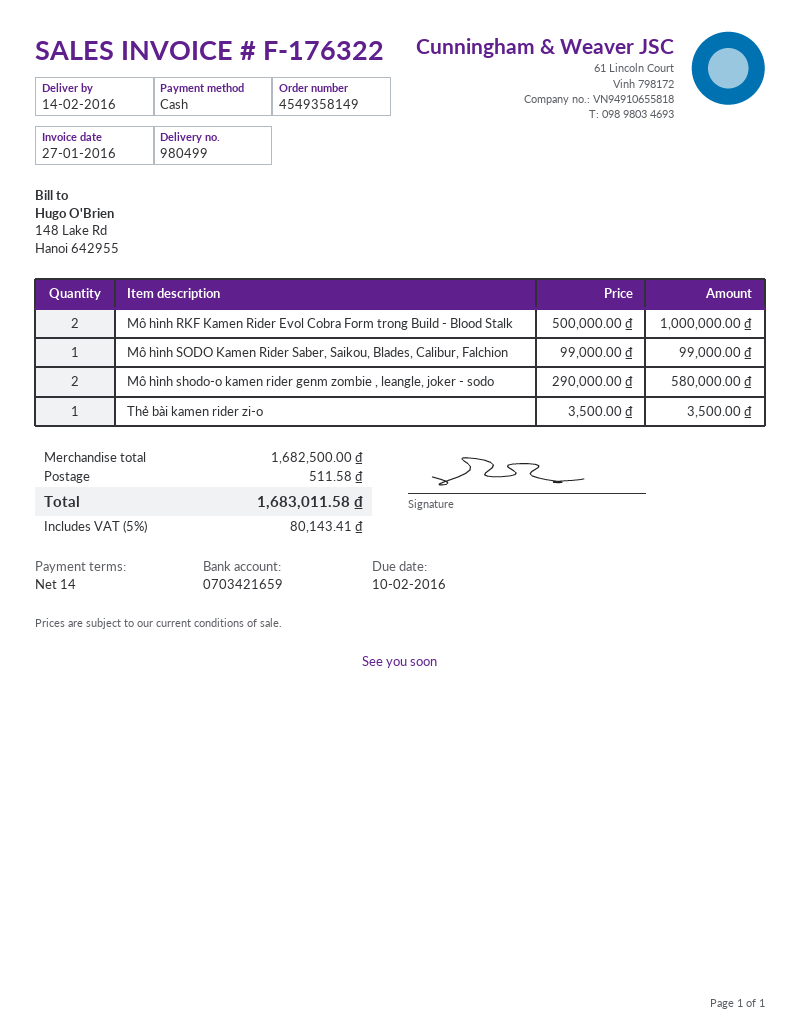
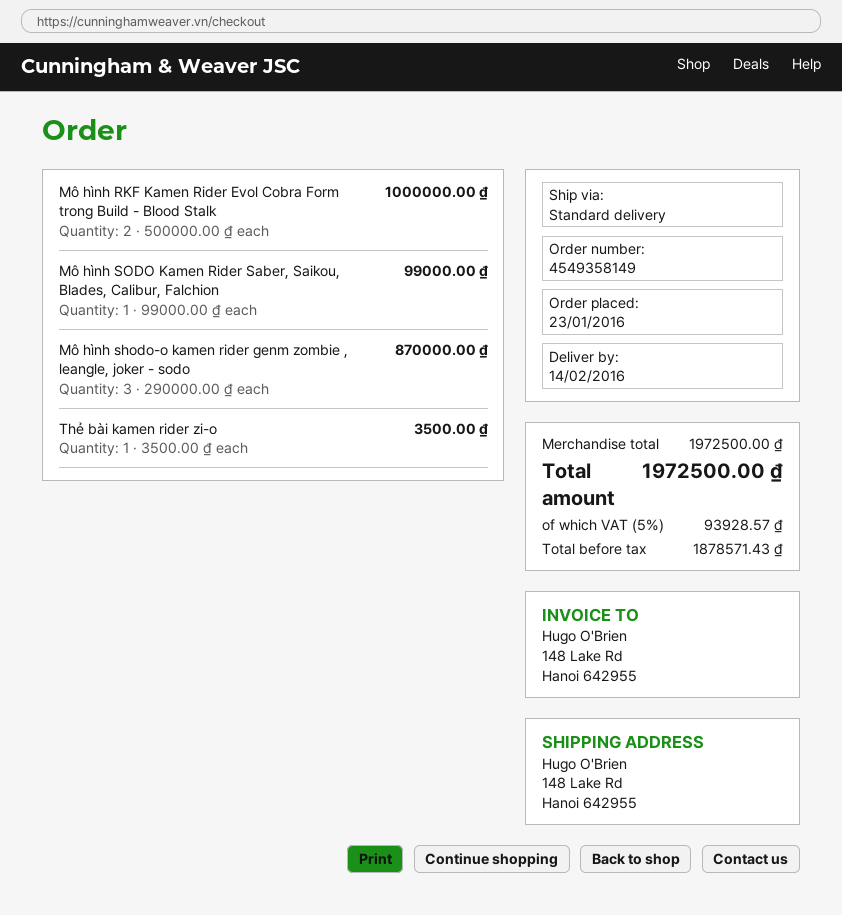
Mô hình shodo-o kamen rider genm zombie , leangle, joker - sodo: 2 x 290000.00 = 580000.00 -> 3 x 290000.00 = 870000.00
subtotal: 1682500.00 -> 1972500.00
shipping: 511.58 -> none
tax: 5% = 80143.41 -> 5% = 93928.57
total: 1683011.58 -> 1972500.00

